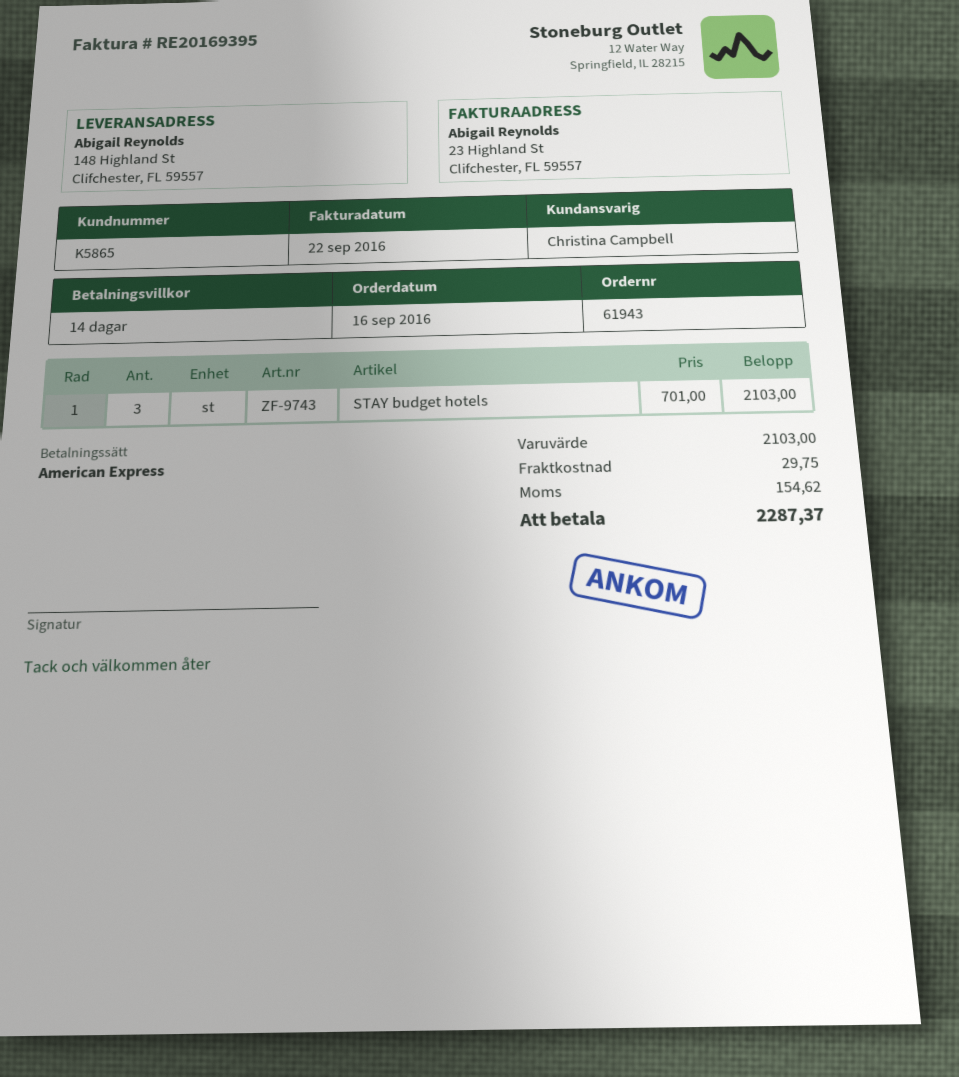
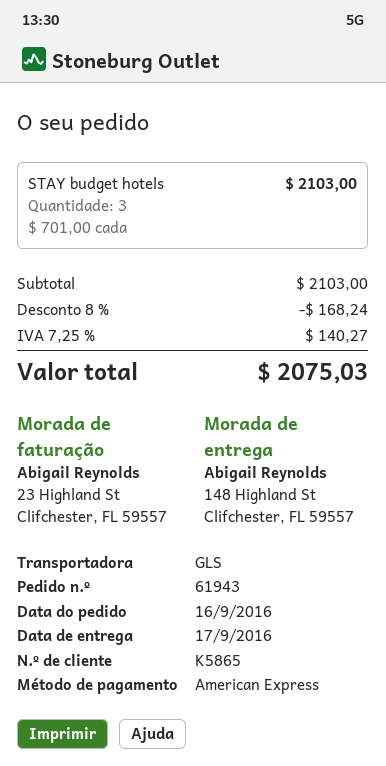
discount: none -> 8% = 168.24
shipping: 29.75 -> none
tax: 154.62 -> 140.27
total: 2287.37 -> 2075.03

